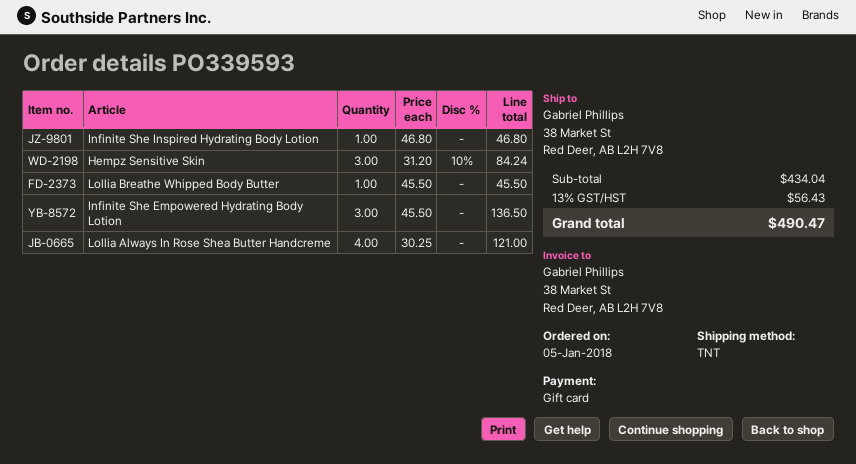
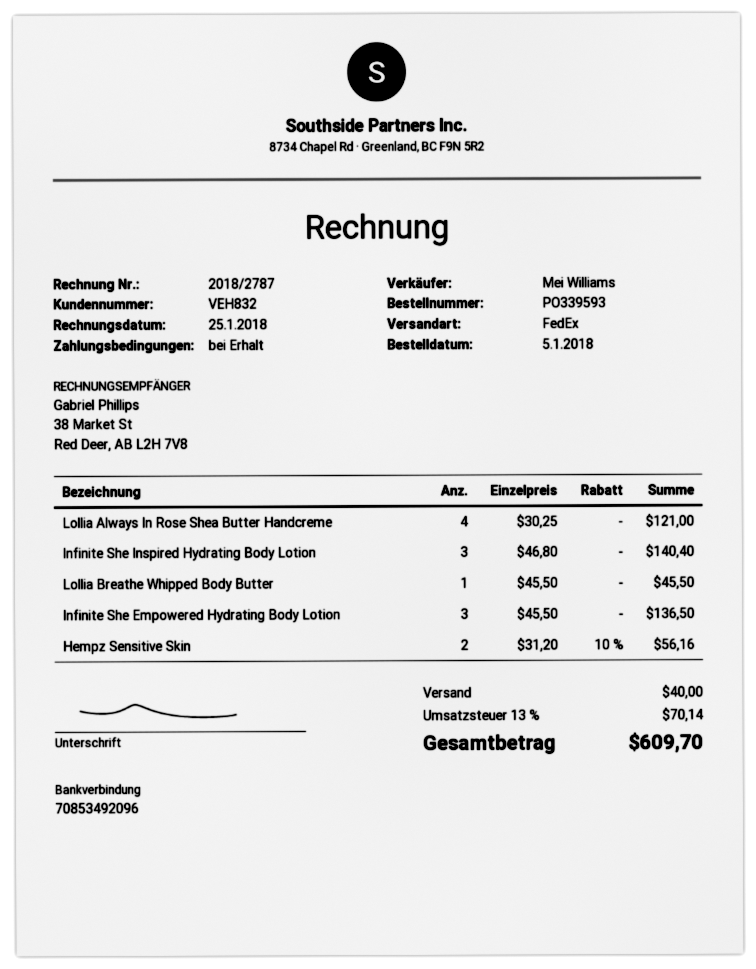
shipping method: TNT -> FedEx
Infinite She Inspired Hydrating Body Lotion: 1 x 46.80 = 46.80 -> 3 x 46.80 = 140.40
Hempz Sensitive Skin: 3 x 31.20 - 10% = 84.24 -> 2 x 31.20 - 10% = 56.16
shipping: none -> 40.00
tax: 13% = 56.43 -> 13% = 70.14
total: 490.47 -> 609.70

